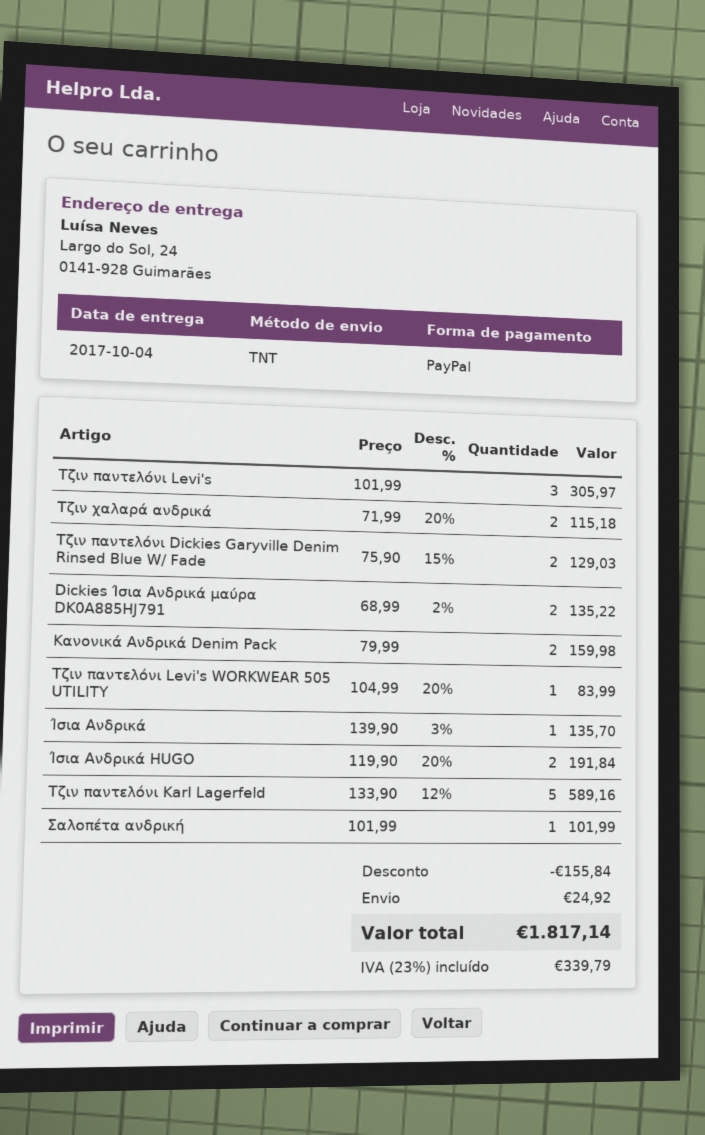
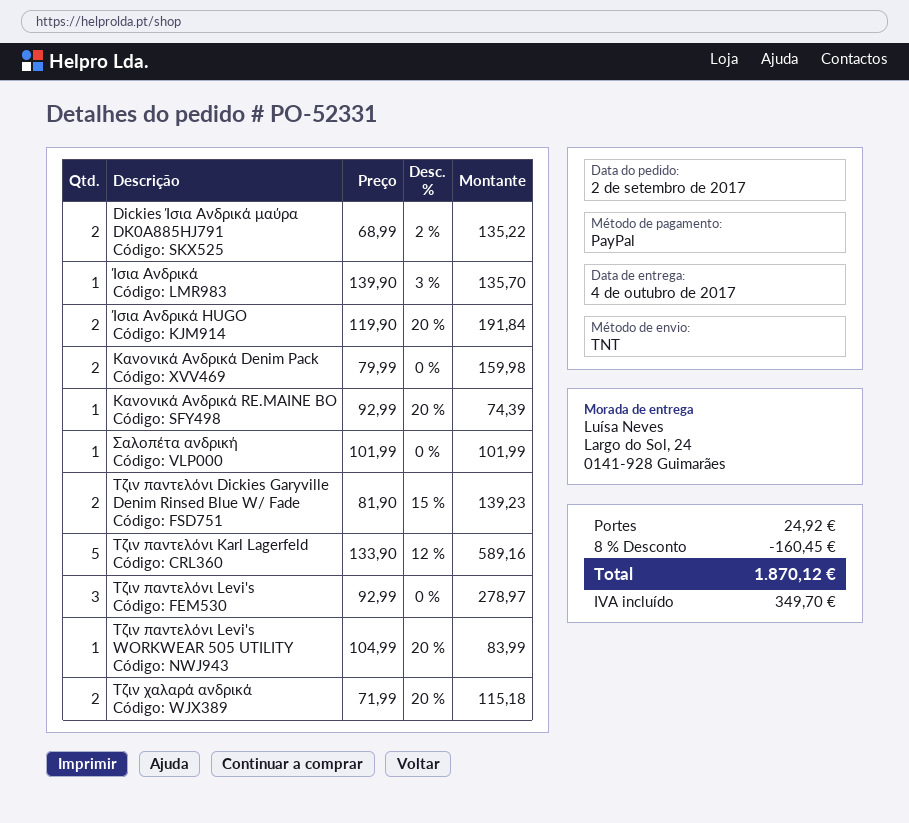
Τζιν παντελόνι Levi's: 3 x 101.99 = 305.97 -> 3 x 92.99 = 278.97
Τζιν παντελόνι Dickies Garyville Denim Rinsed Blue W/ Fade: 2 x 75.90 - 15% = 129.03 -> 2 x 81.90 - 15% = 139.23
Κανονικά Ανδρικά RE.MAINE BO: none -> 1 x 92.99 - 20% = 74.39
discount: 155.84 -> 160.45
tax: 339.79 -> 349.70
total: 1817.14 -> 1870.12

